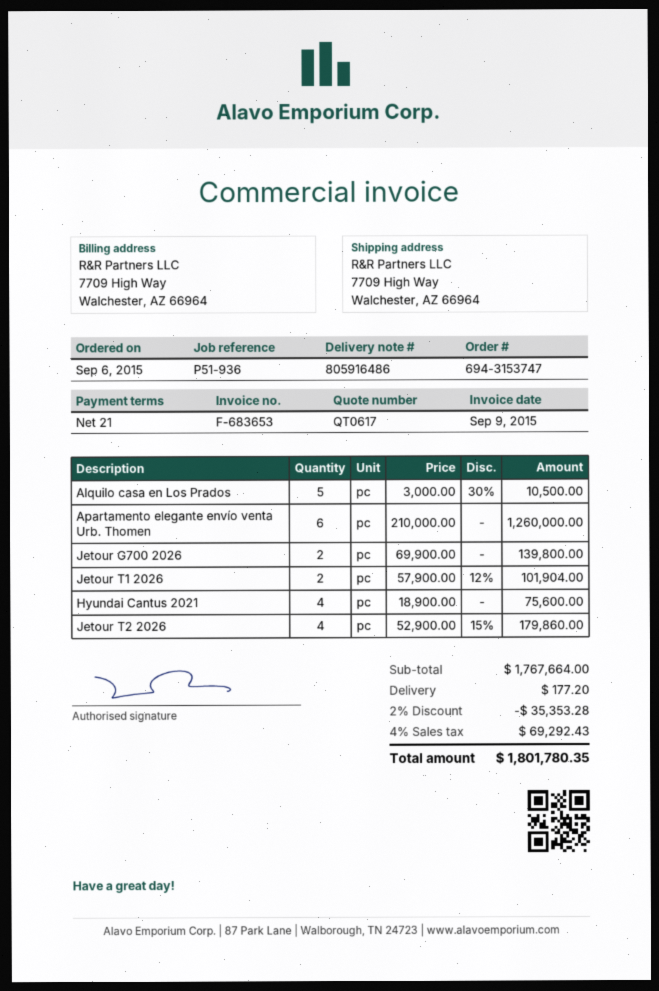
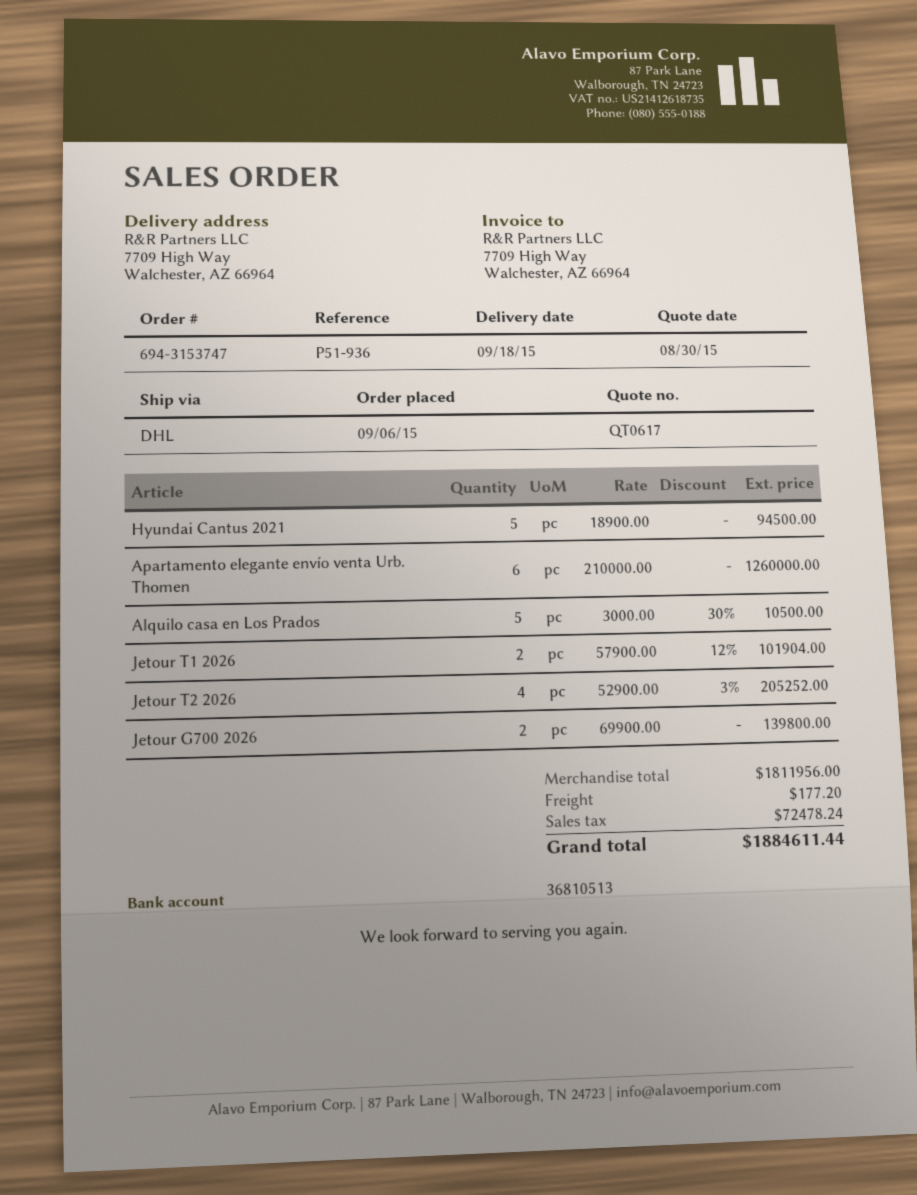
Hyundai Cantus 2021: 4 x 18900.00 = 75600.00 -> 5 x 18900.00 = 94500.00
Jetour T2 2026: 4 x 52900.00 - 15% = 179860.00 -> 4 x 52900.00 - 3% = 205252.00
subtotal: 1767664.00 -> 1811956.00
discount: 2% = 35353.28 -> none
tax: 69292.43 -> 72478.24
total: 1801780.35 -> 1884611.44

